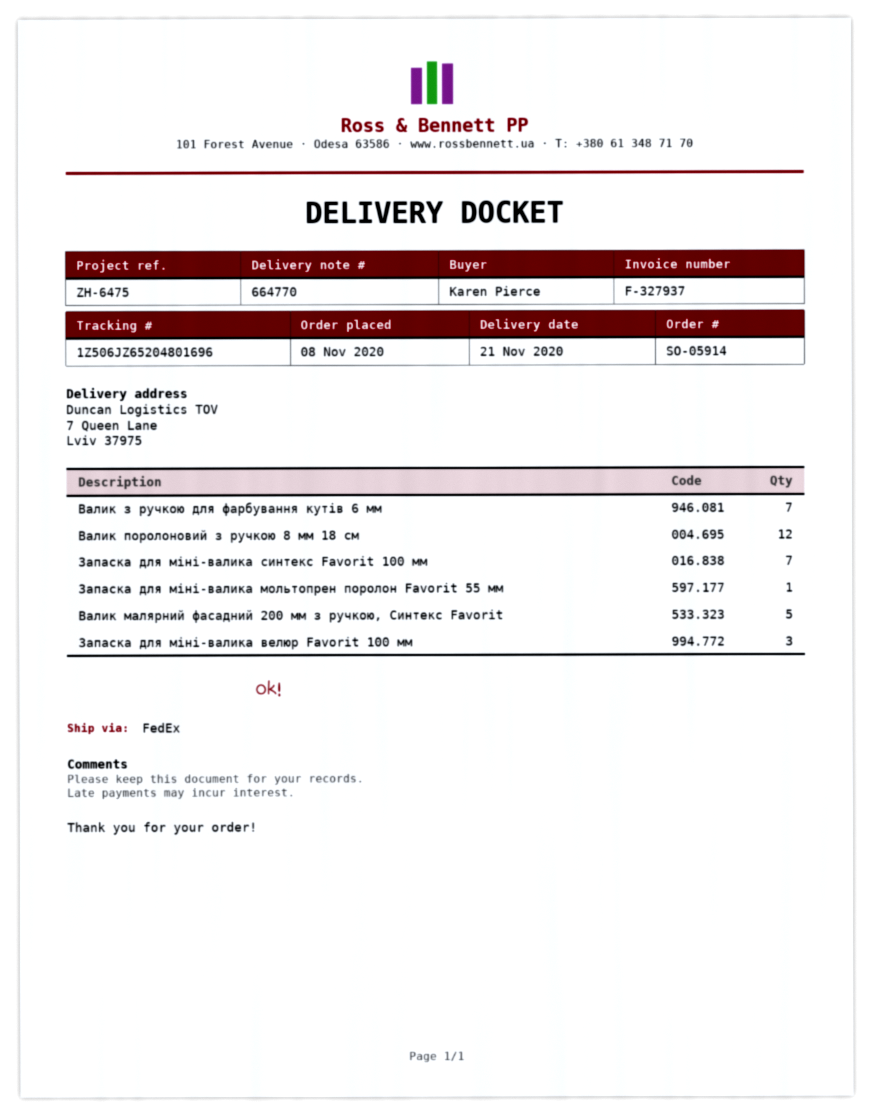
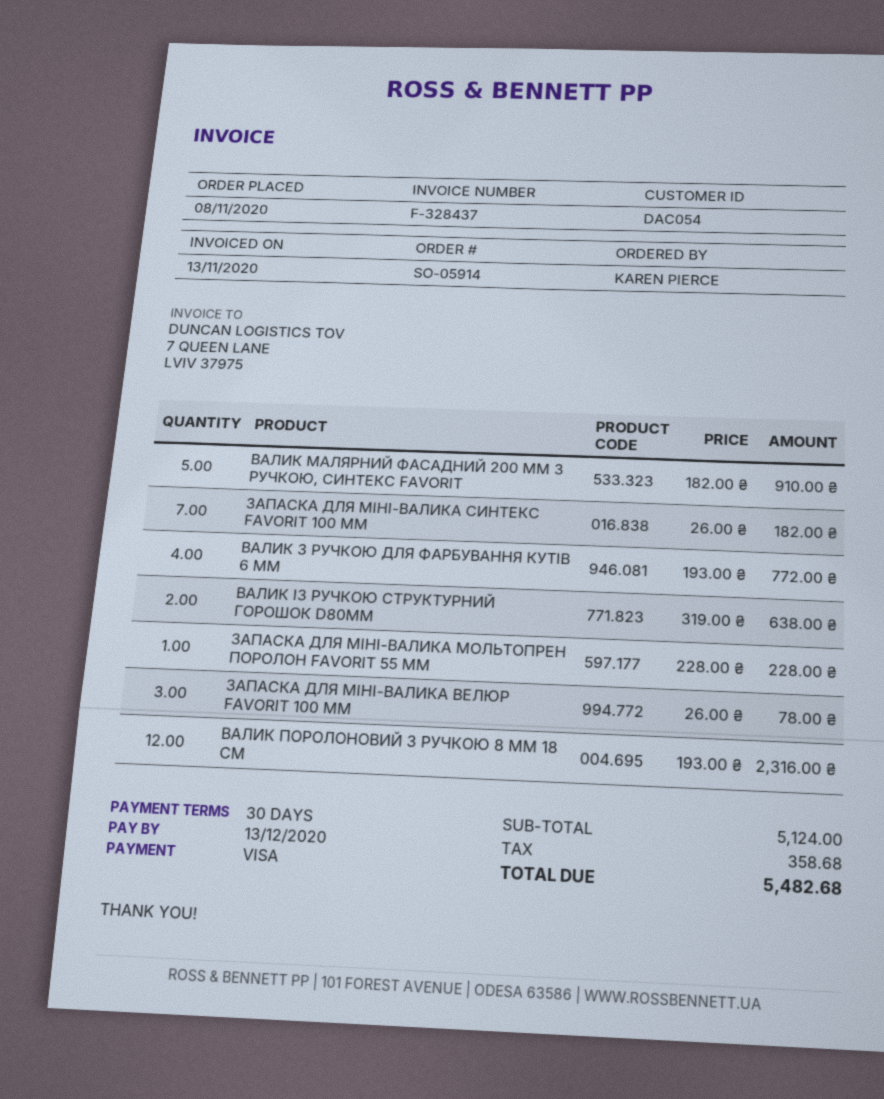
invoice number: F-327937 -> F-328437
Валик з ручкою для фарбування кутів 6 мм: 7 -> 4
ВАЛИК ІЗ РУЧКОЮ СТРУКТУРНИЙ ГОРОШОК D80ММ: none -> 2

